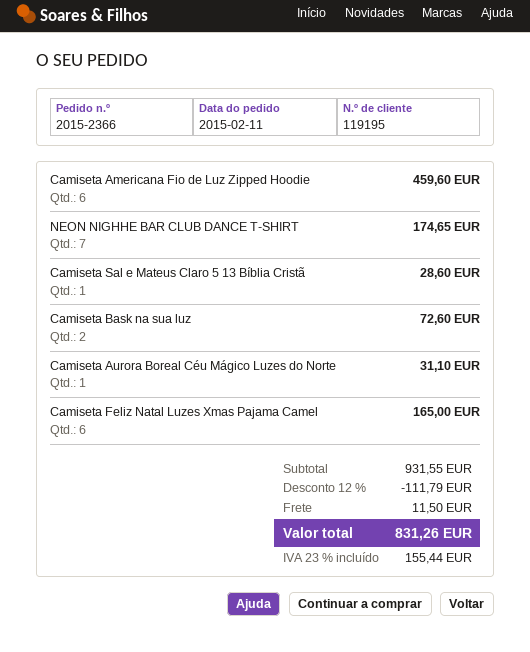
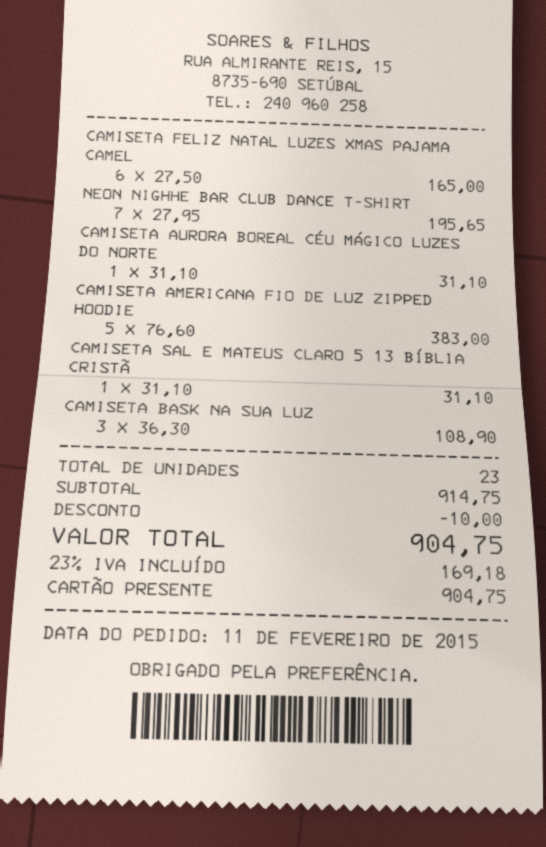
Camiseta Americana Fio de Luz Zipped Hoodie: 6 for 459.60 -> 5 for 383.00
NEON NIGHHE BAR CLUB DANCE T-SHIRT: 7 for 174.65 -> 7 for 195.65
Camiseta Sal e Mateus Claro 5 13 Bíblia Cristã: 1 for 28.60 -> 1 for 31.10
Camiseta Bask na sua luz: 2 for 72.60 -> 3 for 108.90
subtotal: 931.55 -> 914.75
discount: 111.79 -> 10.00
shipping: 11.50 -> none
tax: 23% = 155.44 -> 23% = 169.18
total: 831.26 -> 904.75

